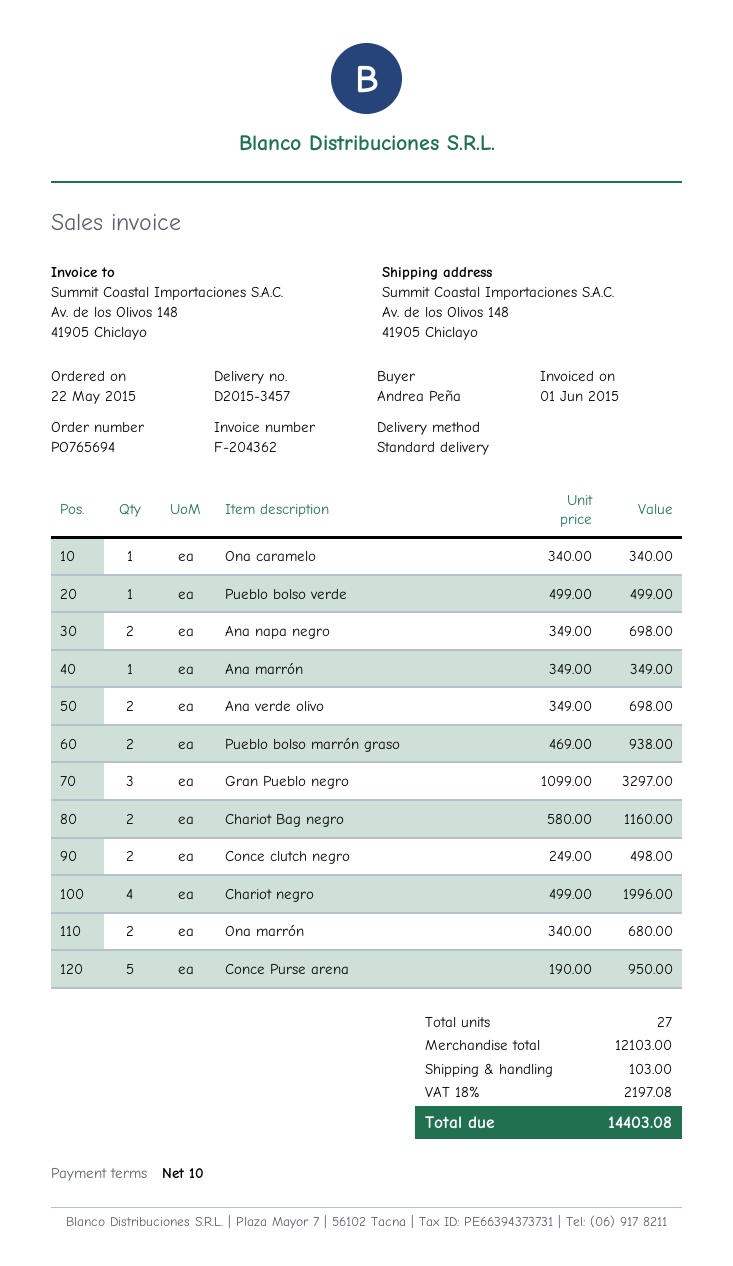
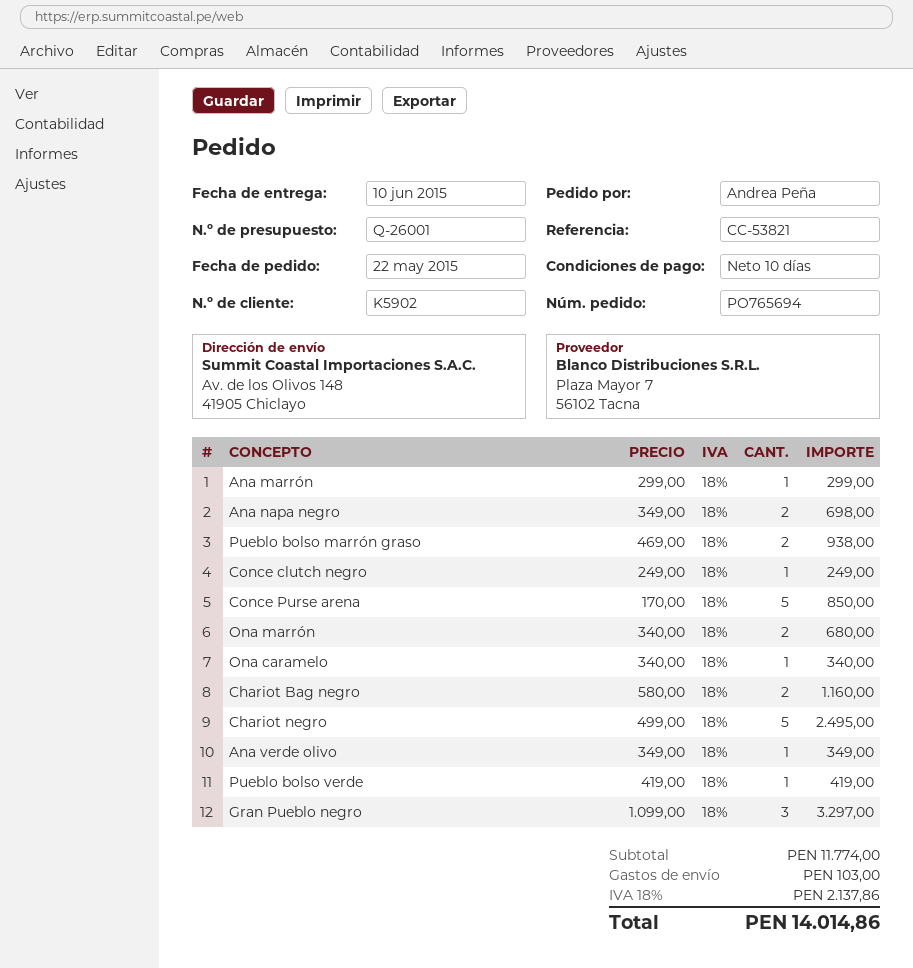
Pueblo bolso verde: 1 x 499.00 = 499.00 -> 1 x 419.00 = 419.00
Ana marrón: 1 x 349.00 = 349.00 -> 1 x 299.00 = 299.00
Ana verde olivo: 2 x 349.00 = 698.00 -> 1 x 349.00 = 349.00
Conce clutch negro: 2 x 249.00 = 498.00 -> 1 x 249.00 = 249.00
Chariot negro: 4 x 499.00 = 1996.00 -> 5 x 499.00 = 2495.00
Conce Purse arena: 5 x 190.00 = 950.00 -> 5 x 170.00 = 850.00
subtotal: 12103.00 -> 11774.00
tax: 18% = 2197.08 -> 18% = 2137.86
total: 14403.08 -> 14014.86

